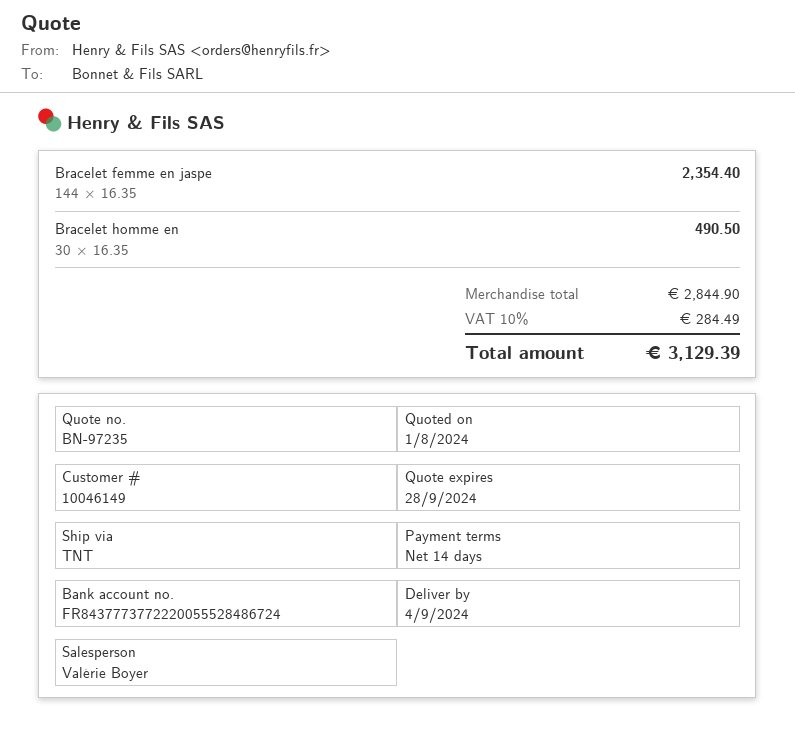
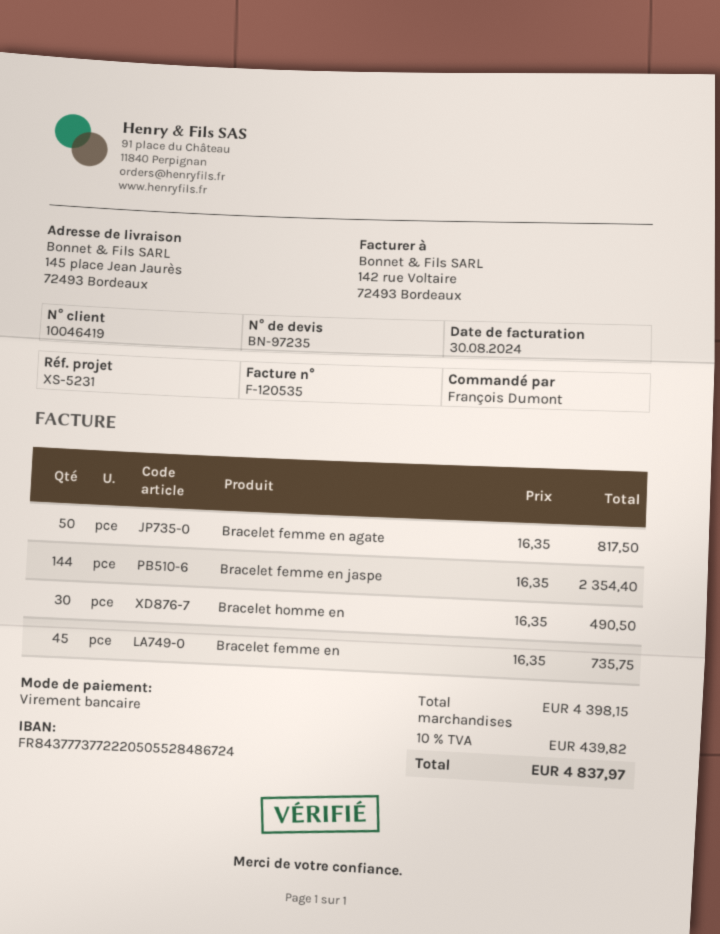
customer number: 10046149 -> 10046419
bank account: FR8437773772220055528486724 -> FR8437773772220505528486724
Bracelet femme en agate: none -> 50 x 16.35 = 817.50
Bracelet femme en: none -> 45 x 16.35 = 735.75
subtotal: 2844.90 -> 4398.15
tax: 10% = 284.49 -> 10% = 439.82
total: 3129.39 -> 4837.97

